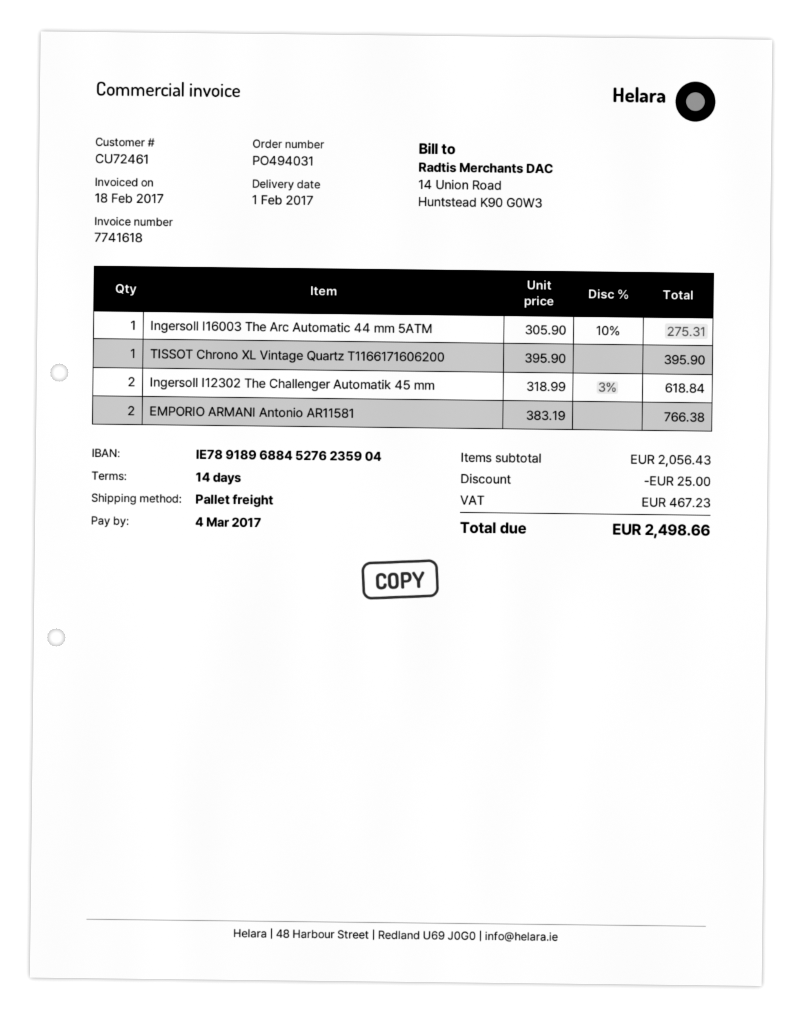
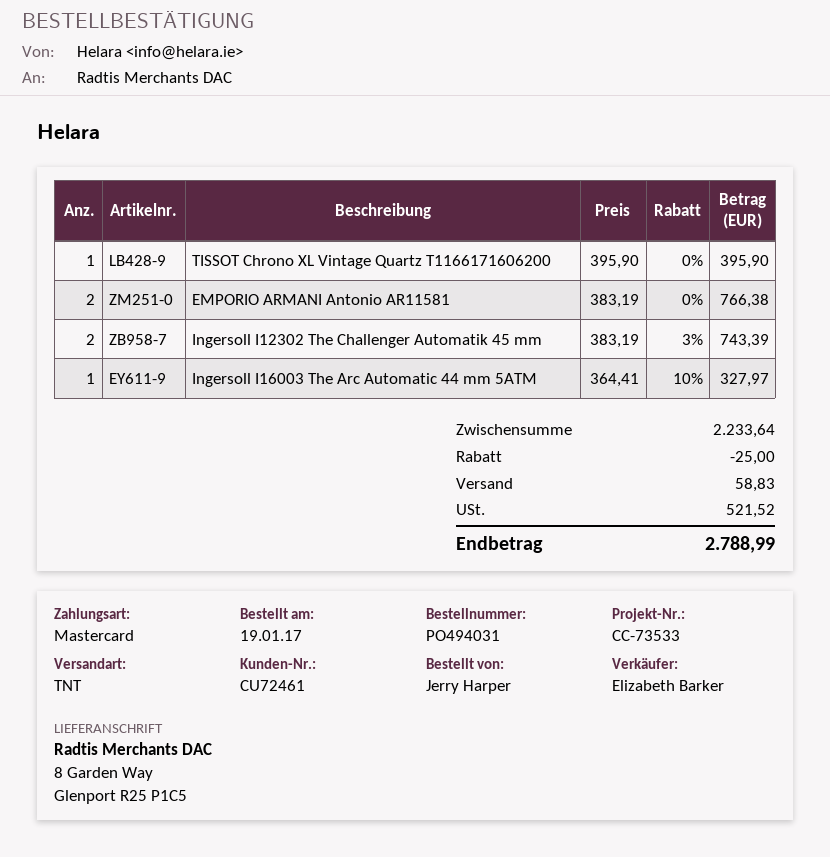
shipping method: pallet freight -> TNT
Ingersoll I16003 The Arc Automatic 44 mm 5ATM: 1 x 305.90 - 10% = 275.31 -> 1 x 364.41 - 10% = 327.97
Ingersoll I12302 The Challenger Automatik 45 mm: 2 x 318.99 - 3% = 618.84 -> 2 x 383.19 - 3% = 743.39
subtotal: 2056.43 -> 2233.64
shipping: none -> 58.83
tax: 467.23 -> 521.52
total: 2498.66 -> 2788.99

